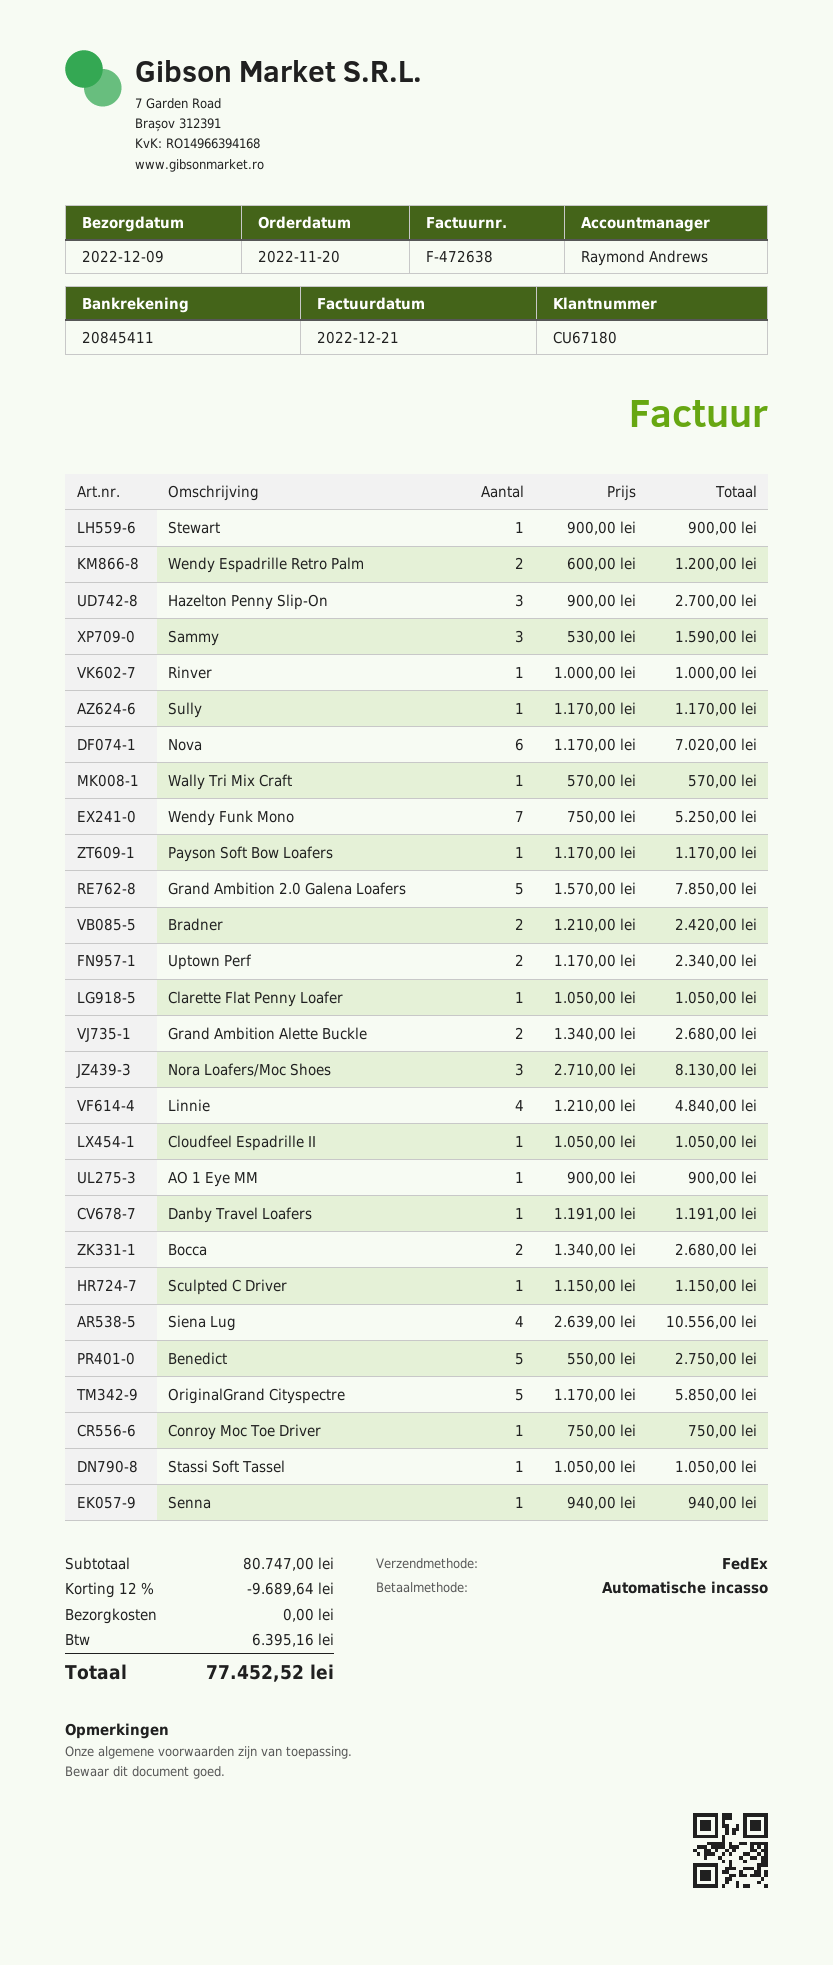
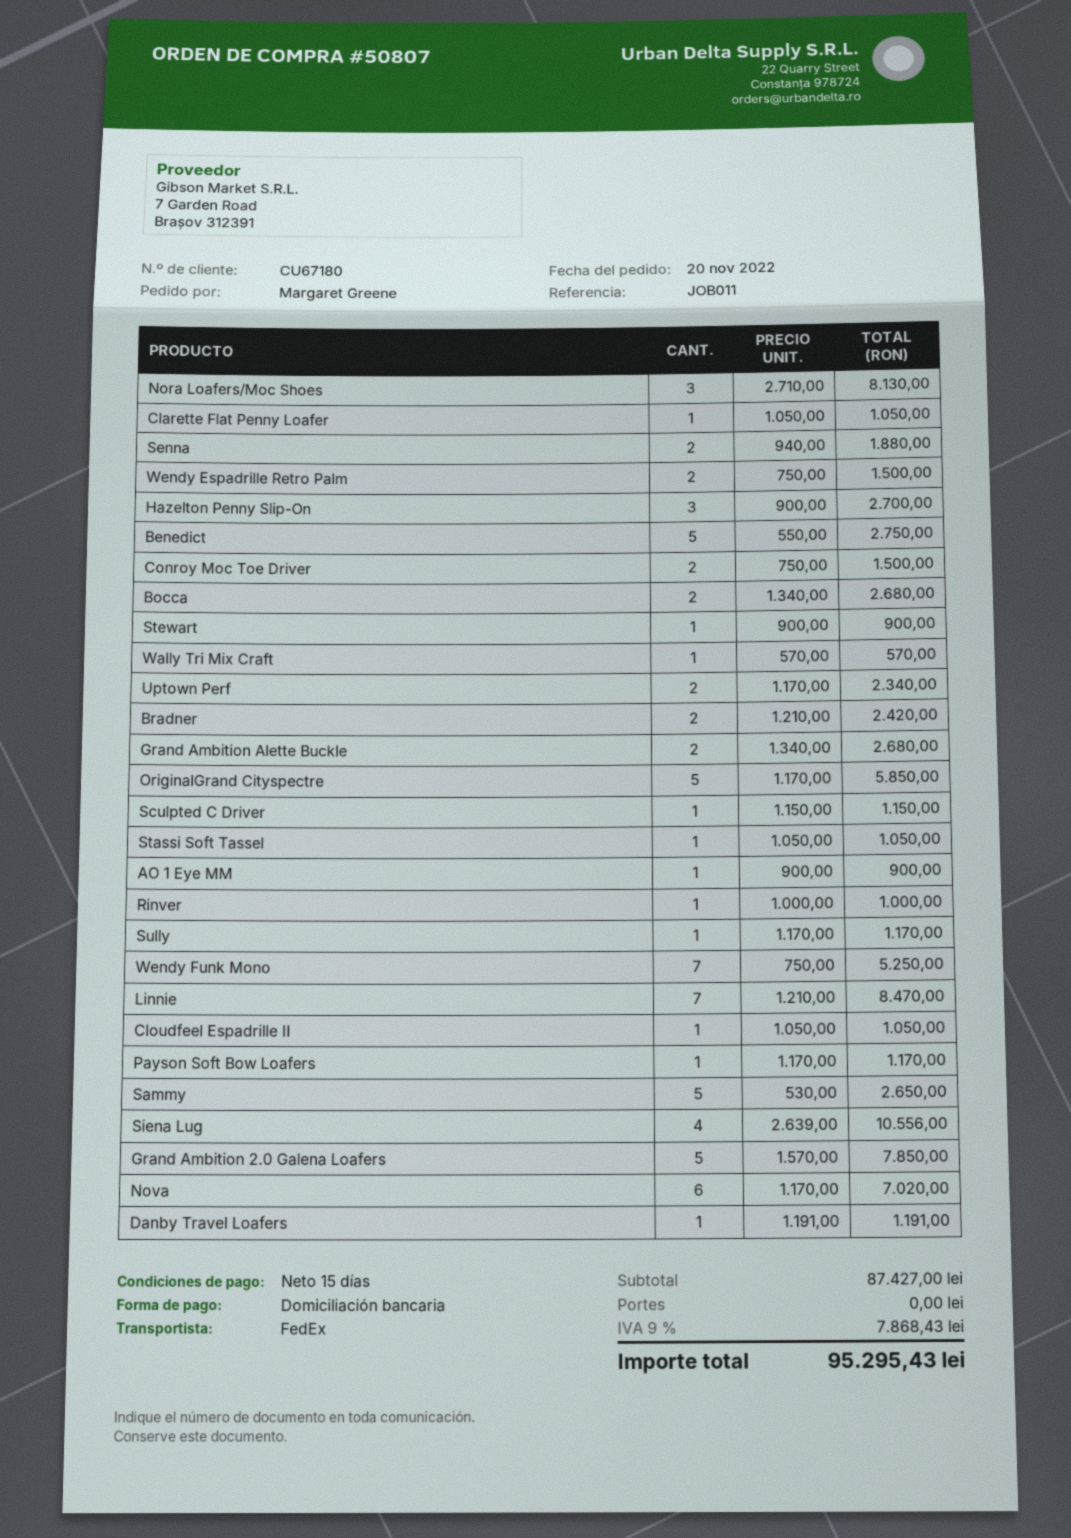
Wendy Espadrille Retro Palm: 2 x 600.00 = 1200.00 -> 2 x 750.00 = 1500.00
Sammy: 3 x 530.00 = 1590.00 -> 5 x 530.00 = 2650.00
Linnie: 4 x 1210.00 = 4840.00 -> 7 x 1210.00 = 8470.00
Conroy Moc Toe Driver: 1 x 750.00 = 750.00 -> 2 x 750.00 = 1500.00
Senna: 1 x 940.00 = 940.00 -> 2 x 940.00 = 1880.00
subtotal: 80747.00 -> 87427.00
discount: 12% = 9689.64 -> none
tax: 6395.16 -> 7868.43
total: 77452.52 -> 95295.43

